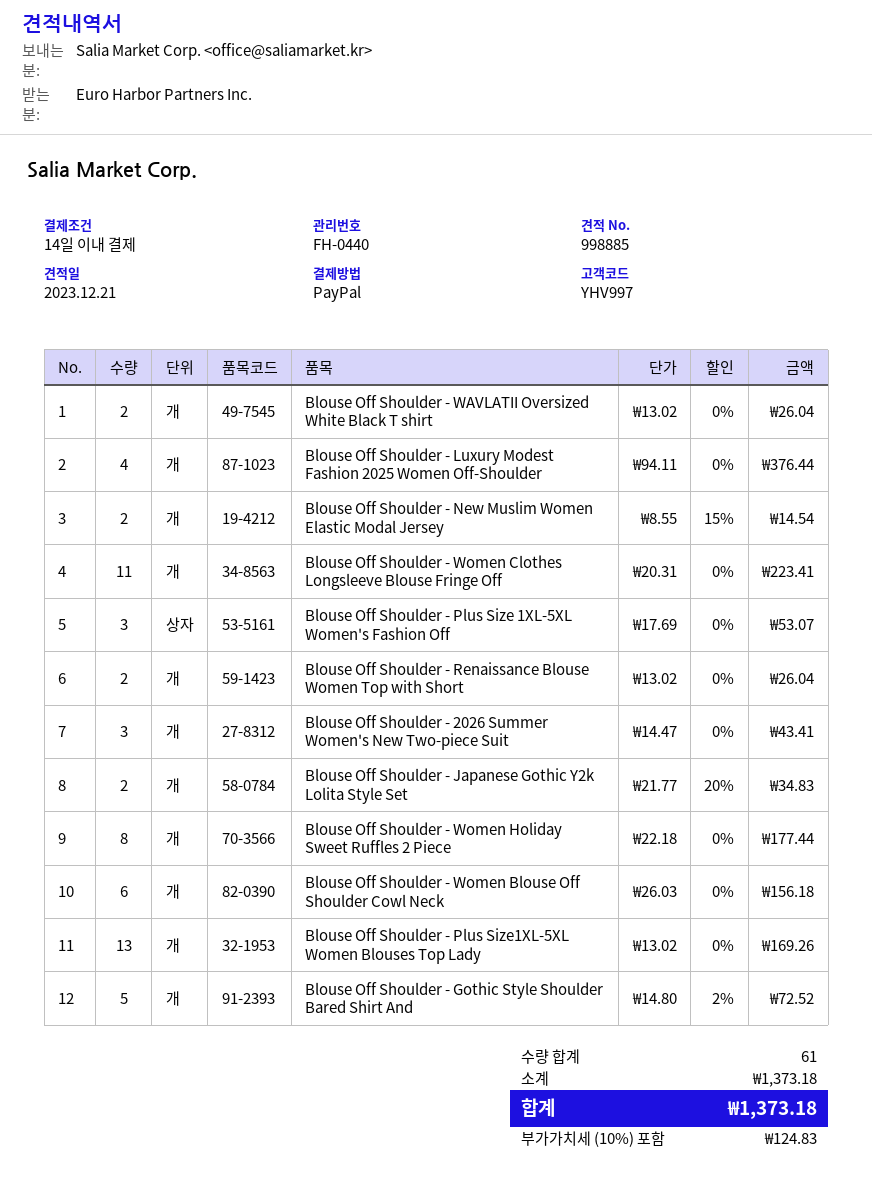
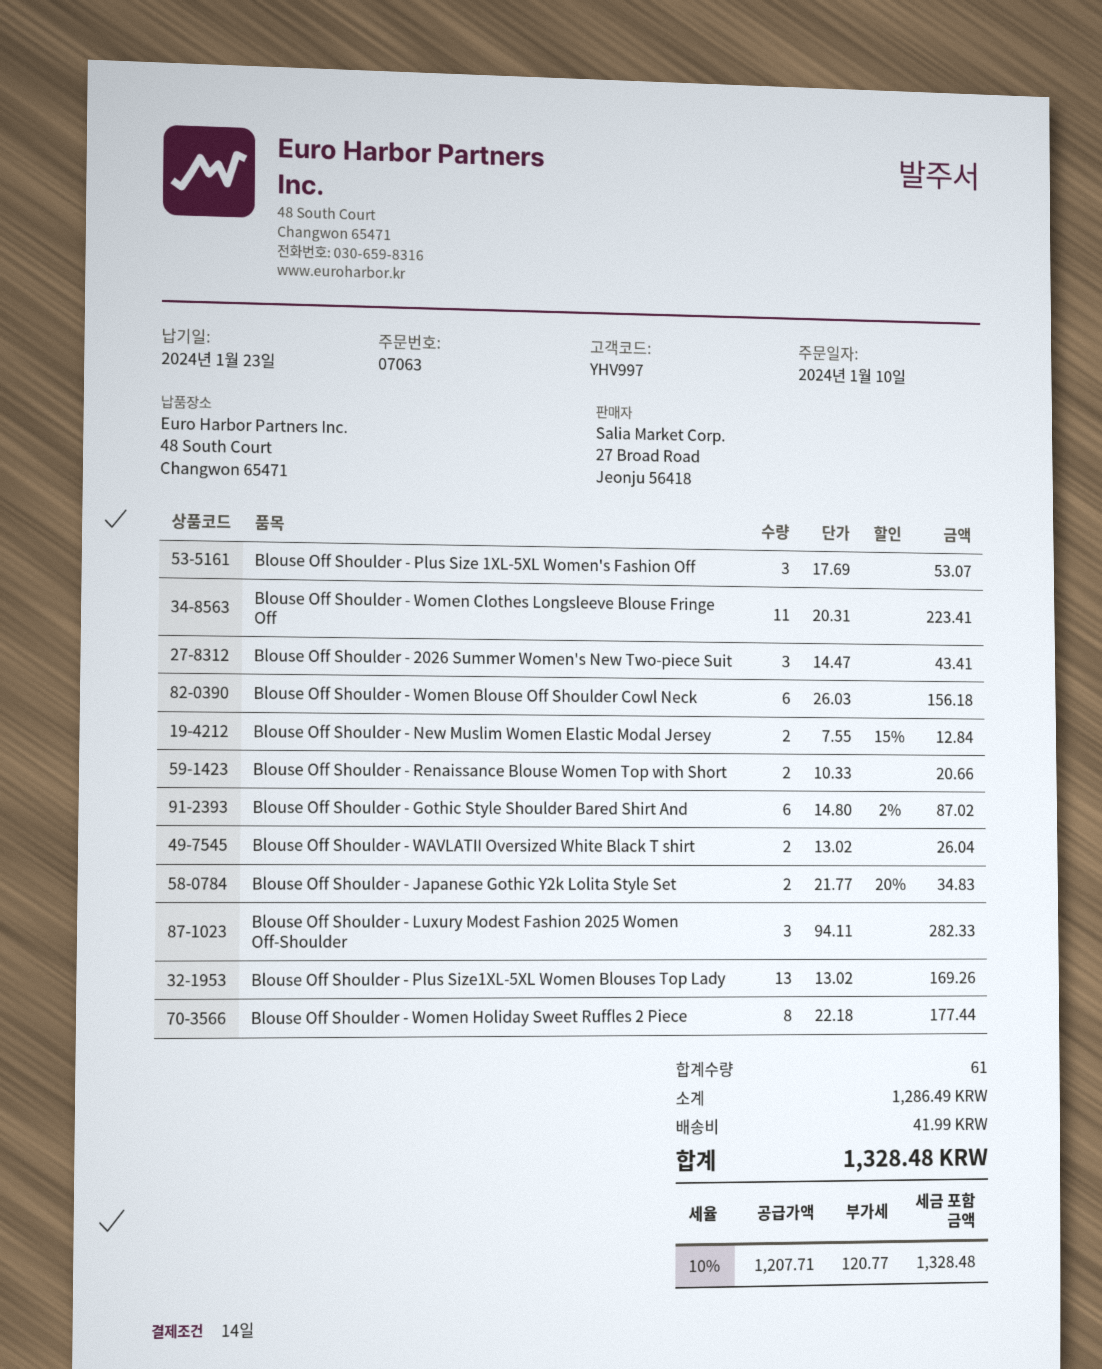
Blouse Off Shoulder - Luxury Modest Fashion 2025 Women Off-Shoulder: 4 x 94.11 = 376.44 -> 3 x 94.11 = 282.33
Blouse Off Shoulder - New Muslim Women Elastic Modal Jersey: 2 x 8.55 - 15% = 14.54 -> 2 x 7.55 - 15% = 12.84
Blouse Off Shoulder - Renaissance Blouse Women Top with Short: 2 x 13.02 = 26.04 -> 2 x 10.33 = 20.66
Blouse Off Shoulder - Gothic Style Shoulder Bared Shirt And: 5 x 14.80 - 2% = 72.52 -> 6 x 14.80 - 2% = 87.02
subtotal: 1373.18 -> 1286.49
shipping: none -> 41.99
tax: 10% = 124.83 -> 10% = 120.77
total: 1373.18 -> 1328.48

